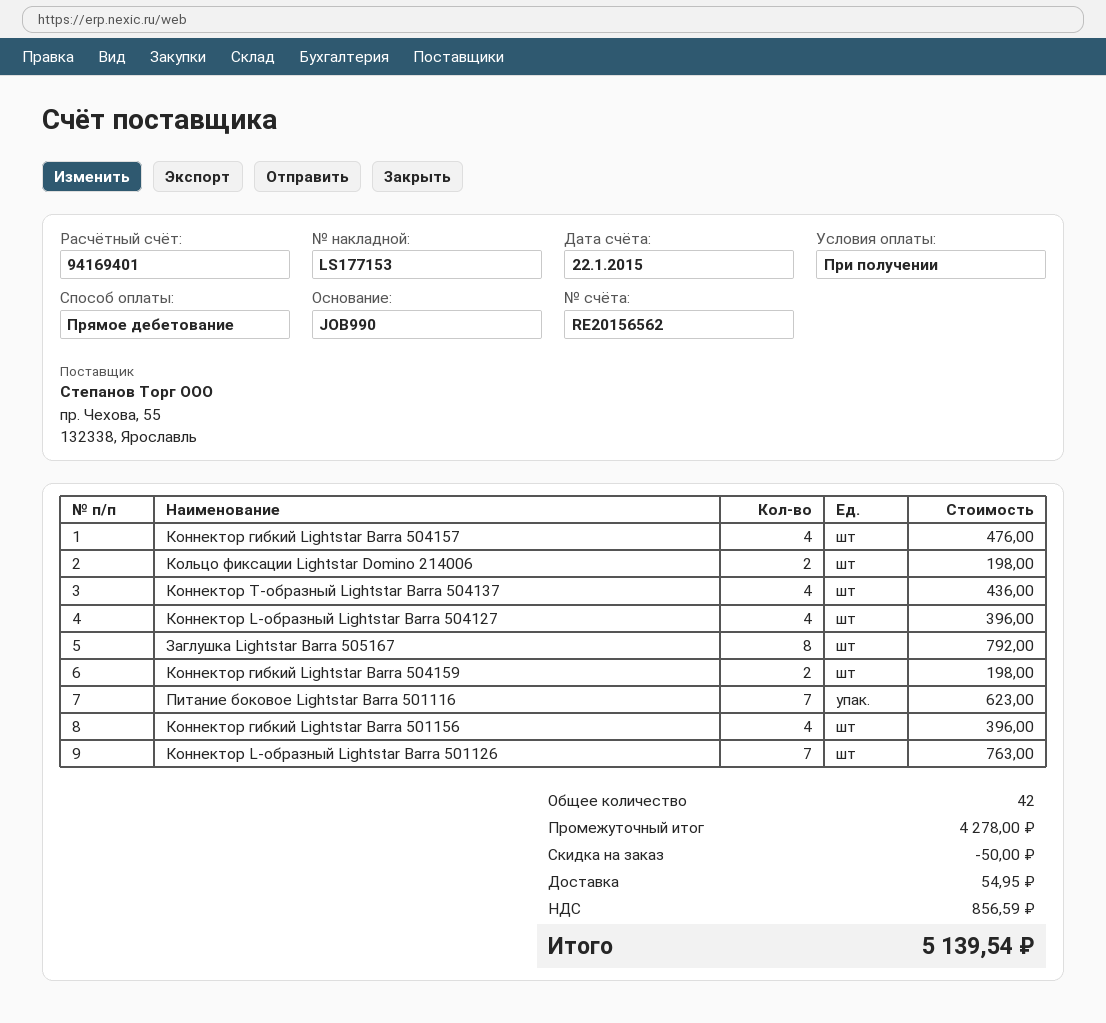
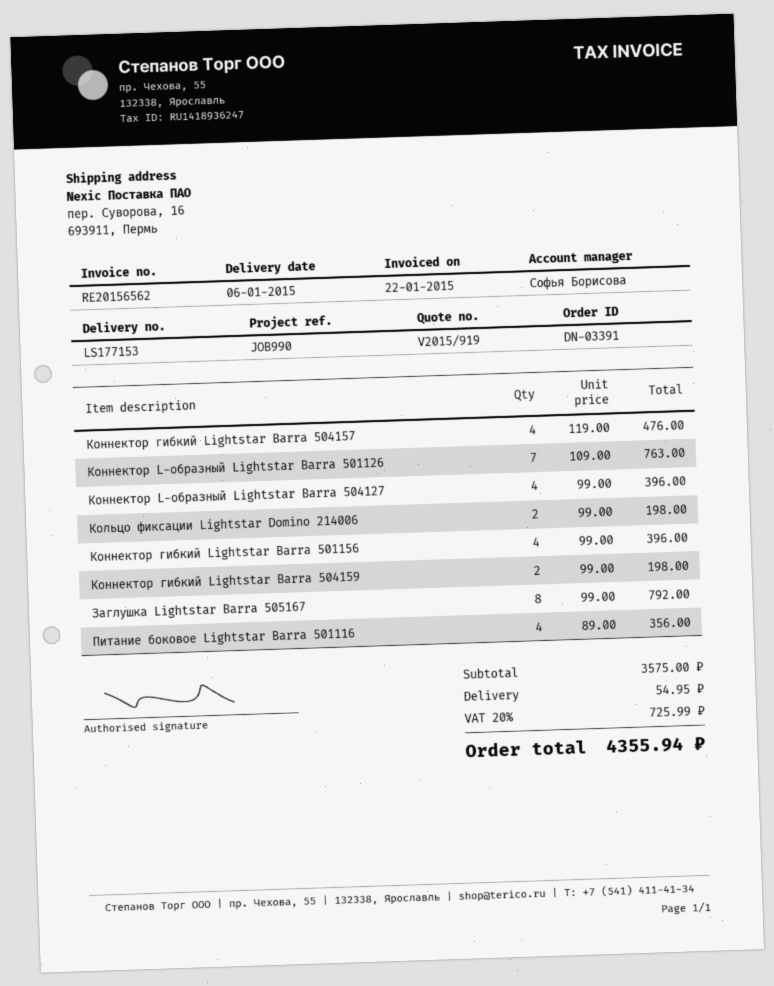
Коннектор T-образный Lightstar Barra 504137: 4 for 436.00 -> none
Питание боковое Lightstar Barra 501116: 7 for 623.00 -> 4 for 356.00
subtotal: 4278.00 -> 3575.00
discount: 50.00 -> none
tax: 856.59 -> 725.99
total: 5139.54 -> 4355.94

